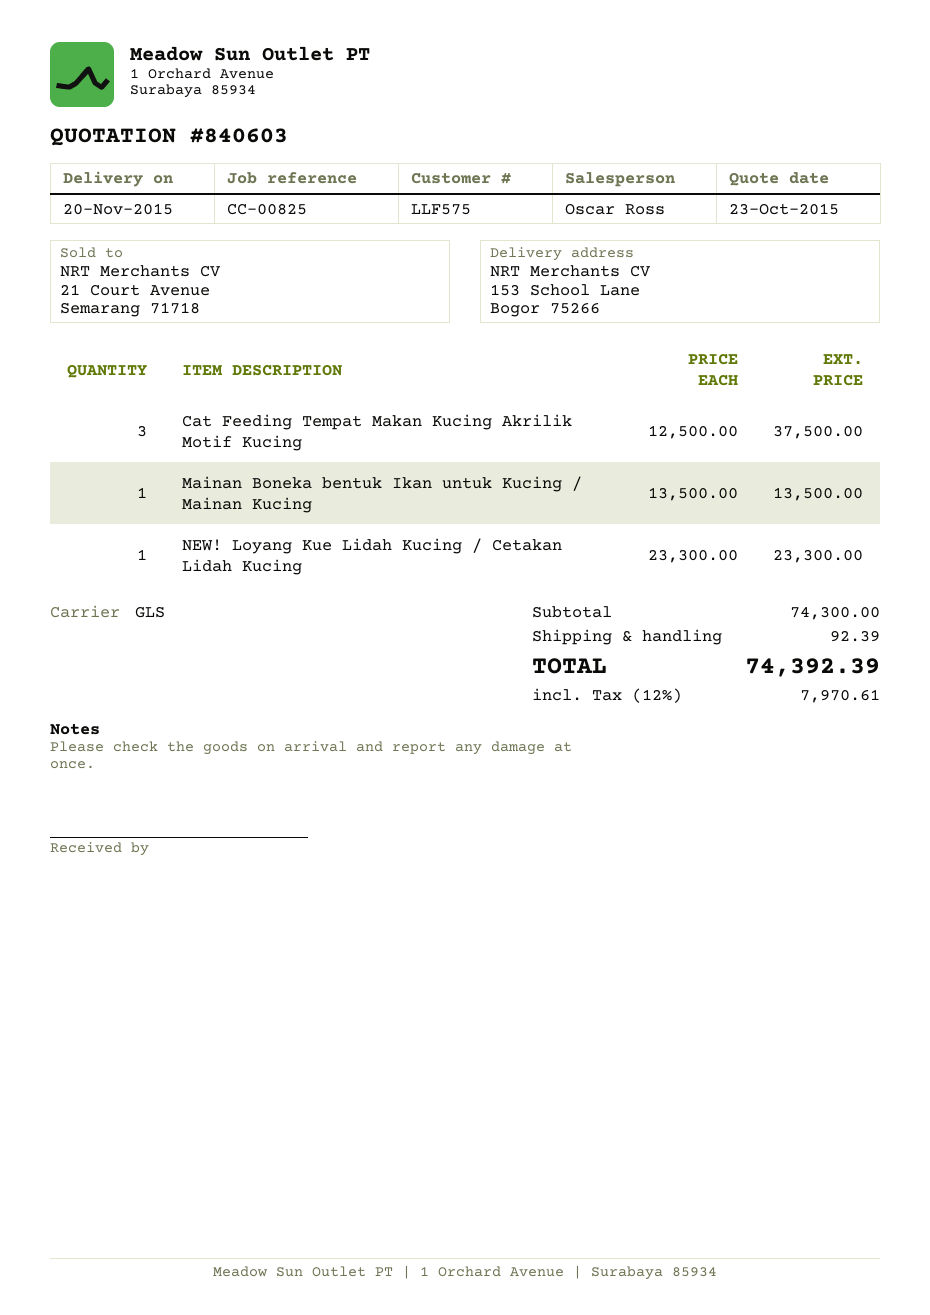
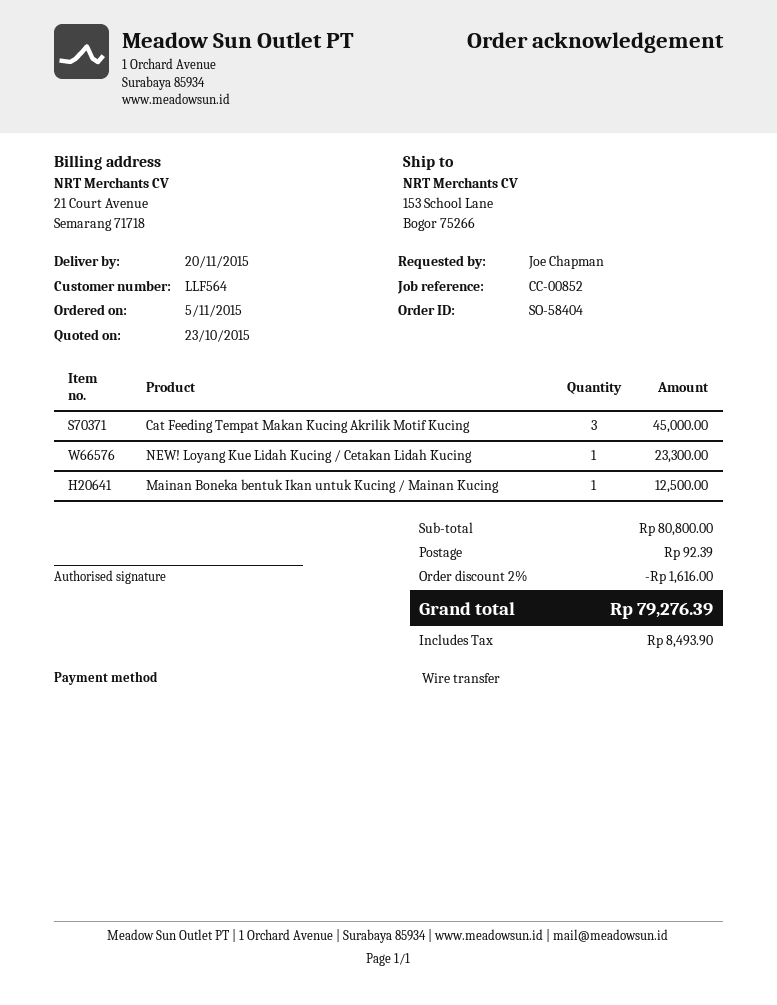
customer number: LLF575 -> LLF564
reference: CC-00825 -> CC-00852
Cat Feeding Tempat Makan Kucing Akrilik Motif Kucing: 3 for 37500.00 -> 3 for 45000.00
Mainan Boneka bentuk Ikan untuk Kucing / Mainan Kucing: 1 for 13500.00 -> 1 for 12500.00
subtotal: 74300.00 -> 80800.00
discount: none -> 2% = 1616.00
tax: 7970.61 -> 8493.90
total: 74392.39 -> 79276.39

